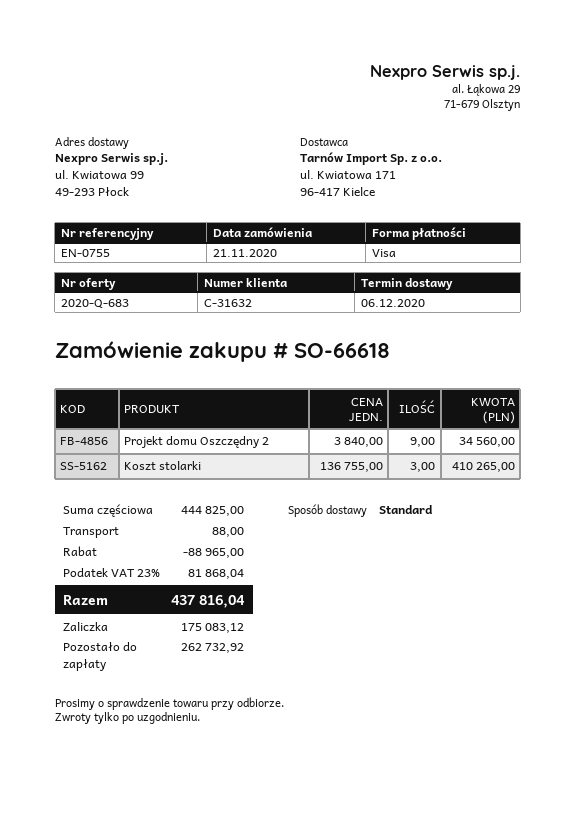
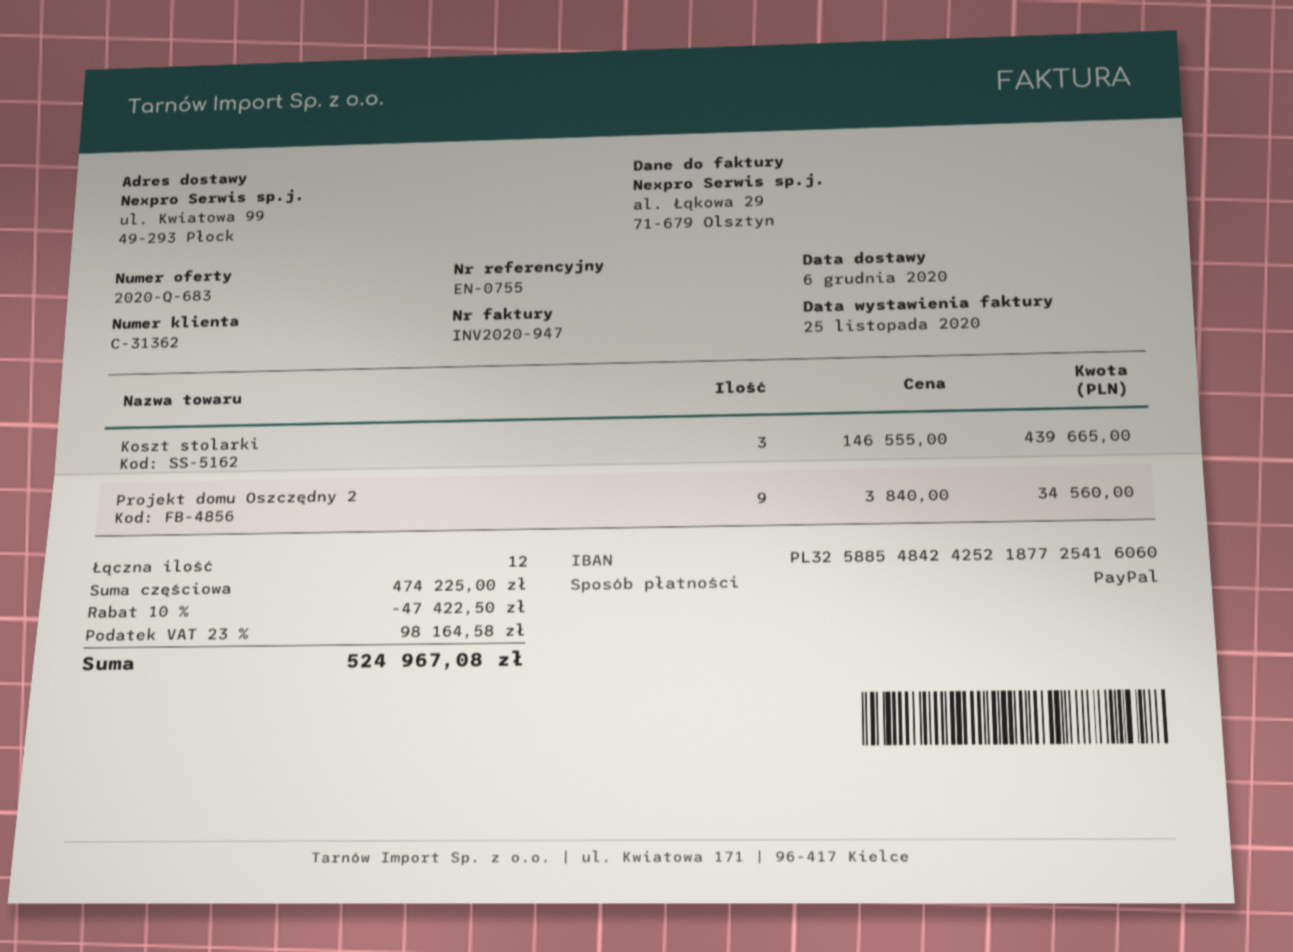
customer number: C-31632 -> C-31362
payment method: Visa -> PayPal
Koszt stolarki: 3 x 136755.00 = 410265.00 -> 3 x 146555.00 = 439665.00
subtotal: 444825.00 -> 474225.00
discount: 88965.00 -> 47422.50
shipping: 88.00 -> none
tax: 23% = 81868.04 -> 23% = 98164.58
total: 437816.04 -> 524967.08

